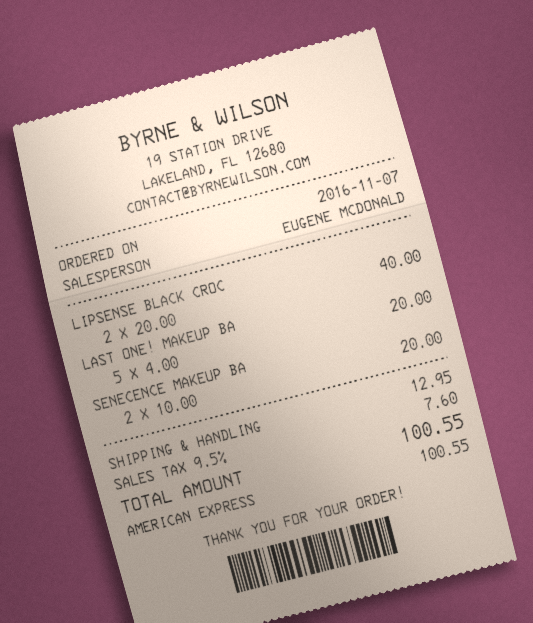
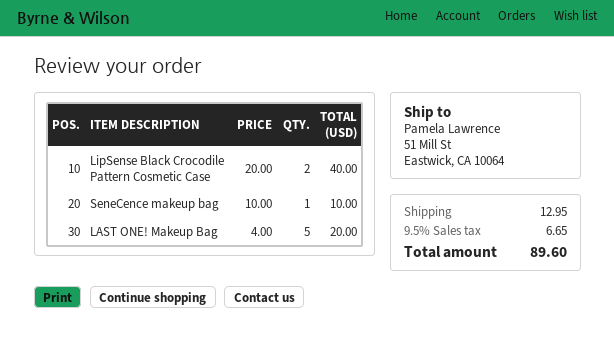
SENECENCE MAKEUP BA: 2 x 10.00 = 20.00 -> 1 x 10.00 = 10.00
tax: 9.5% = 7.60 -> 9.5% = 6.65
total: 100.55 -> 89.60

